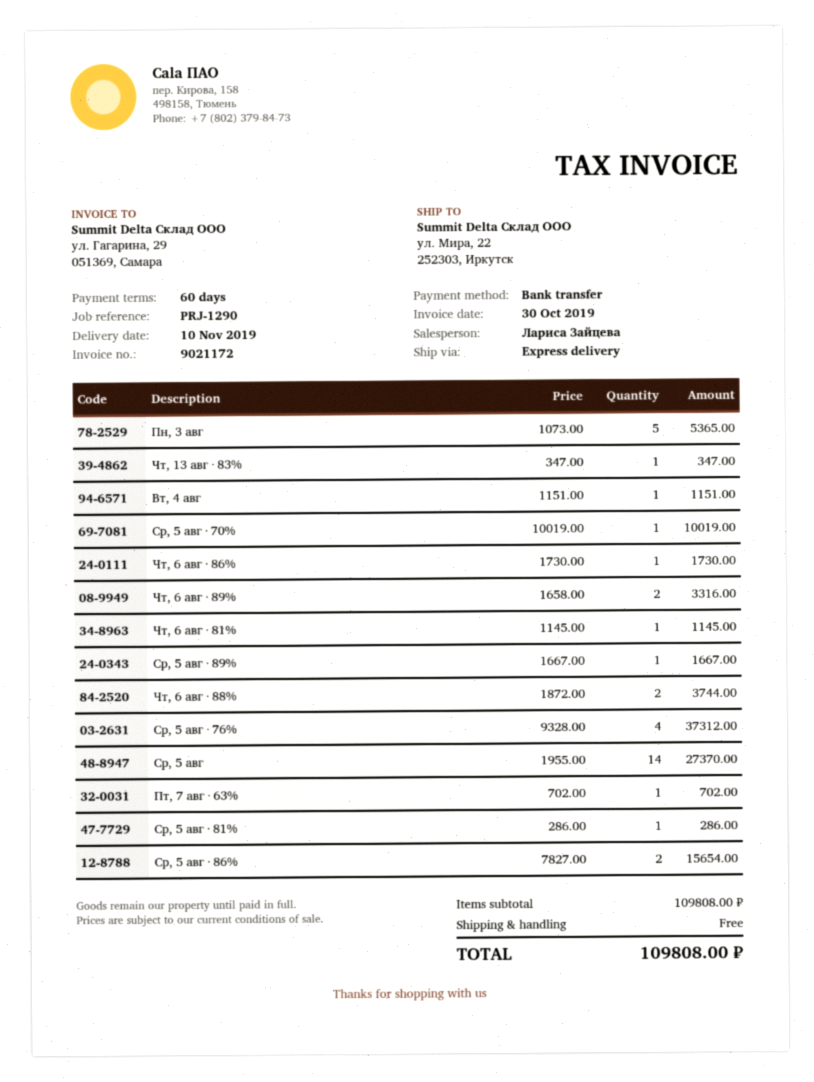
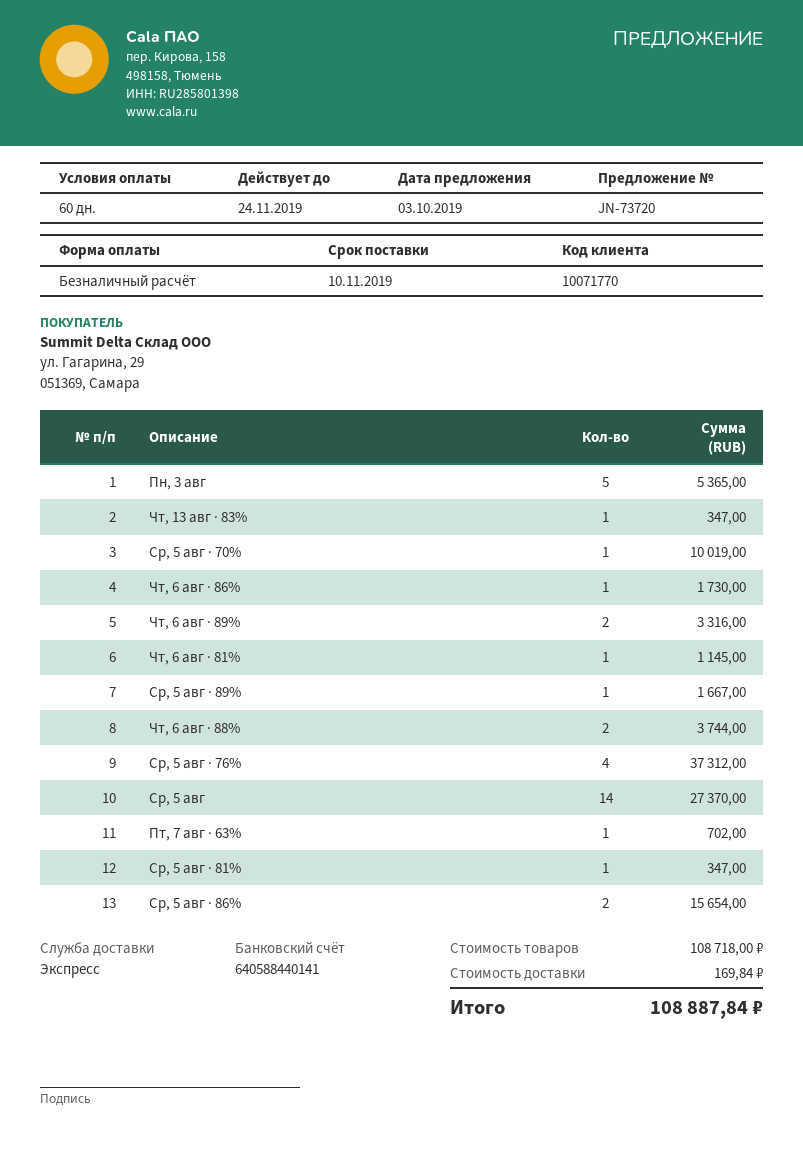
Вт, 4 авг: 1 for 1151.00 -> none
Ср, 5 авг · 81%: 1 for 286.00 -> 1 for 347.00
subtotal: 109808.00 -> 108718.00
shipping: 0.00 -> 169.84
total: 109808.00 -> 108887.84

